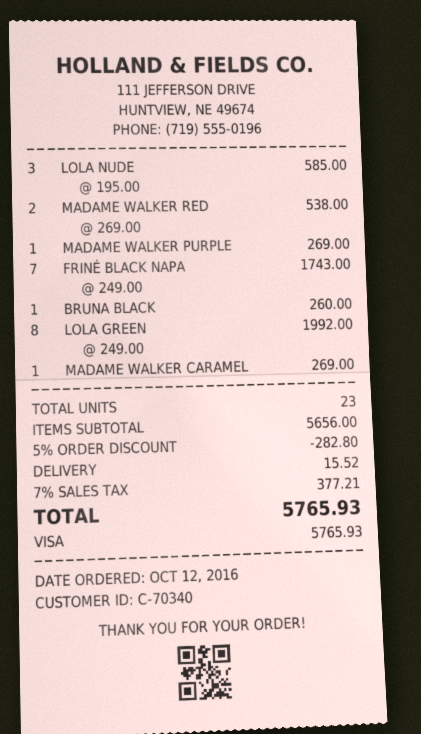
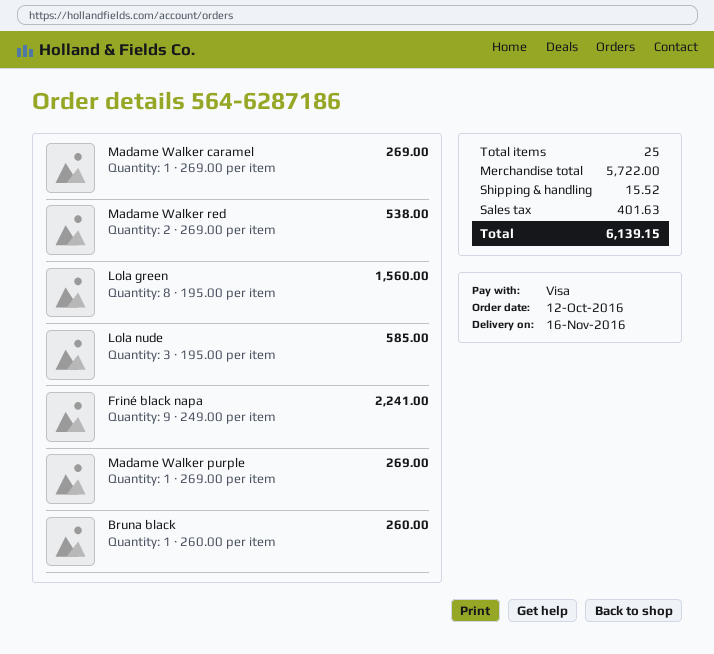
FRINÉ BLACK NAPA: 7 x 249.00 = 1743.00 -> 9 x 249.00 = 2241.00
LOLA GREEN: 8 x 249.00 = 1992.00 -> 8 x 195.00 = 1560.00
total quantity: 23 -> 25
subtotal: 5656.00 -> 5722.00
discount: 5% = 282.80 -> none
tax: 377.21 -> 401.63
total: 5765.93 -> 6139.15

